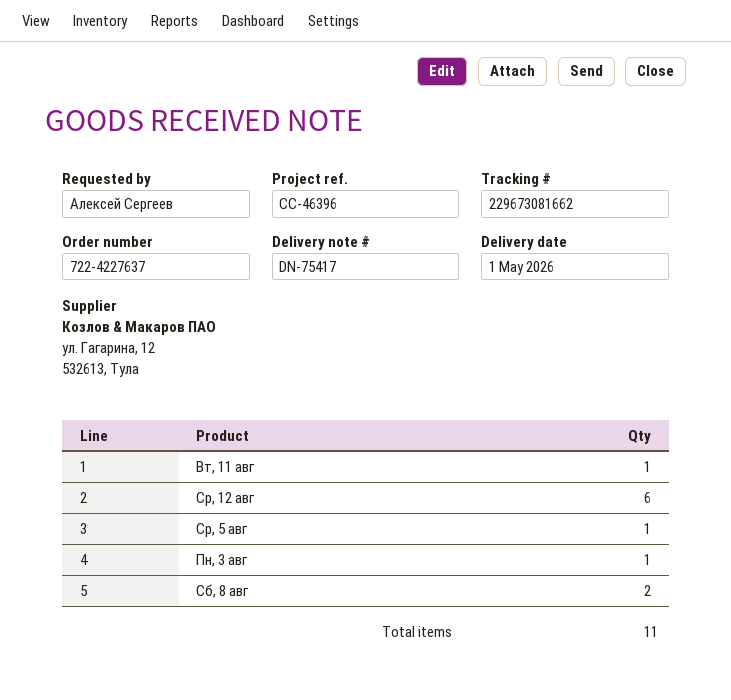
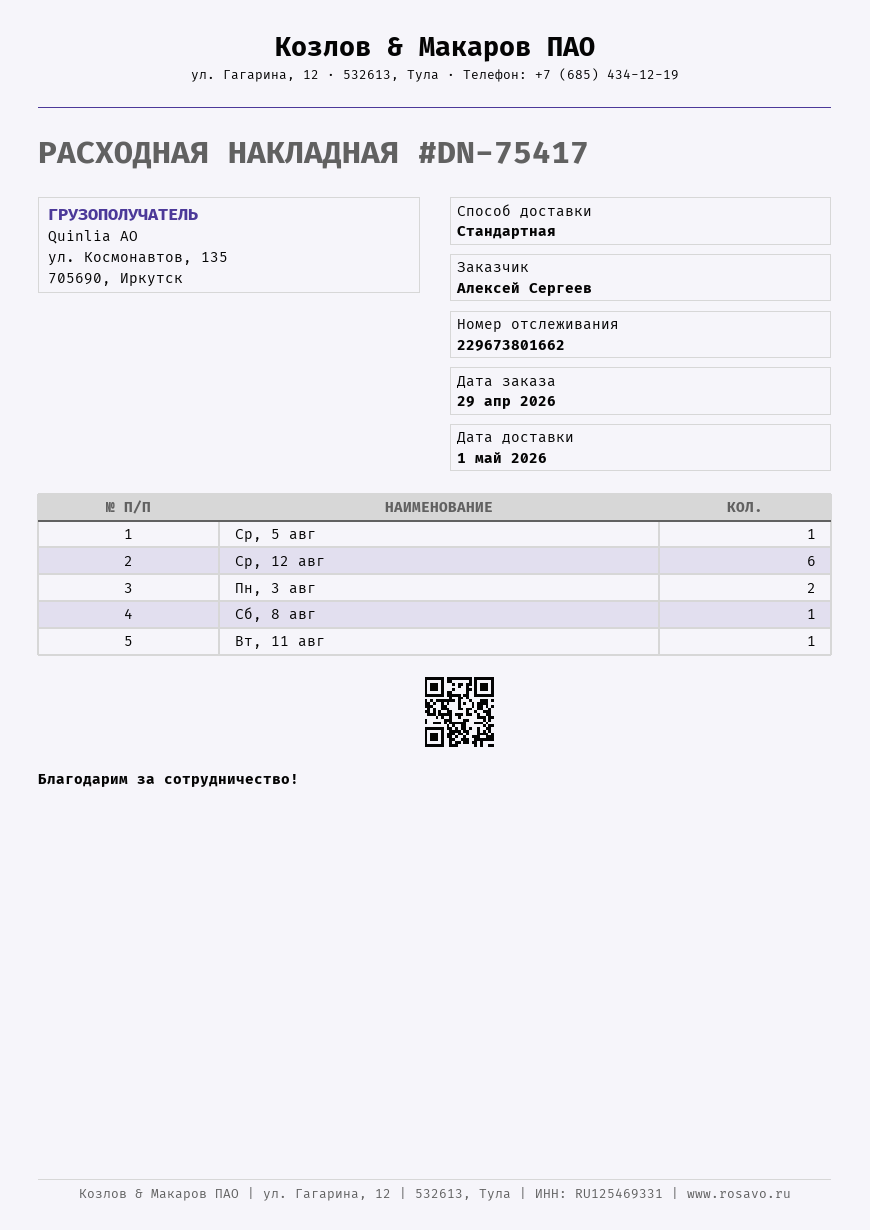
tracking number: 229673081662 -> 229673801662
Пн, 3 авг: 1 -> 2
Сб, 8 авг: 2 -> 1

